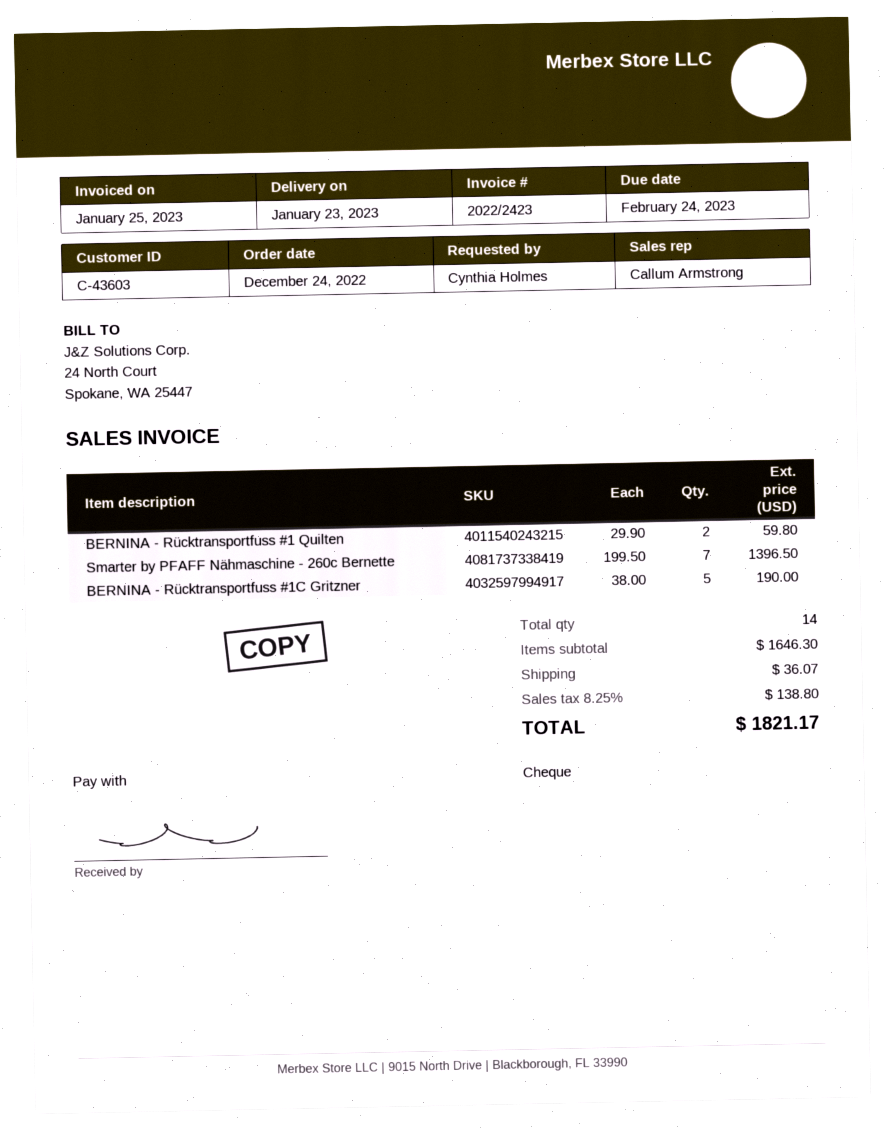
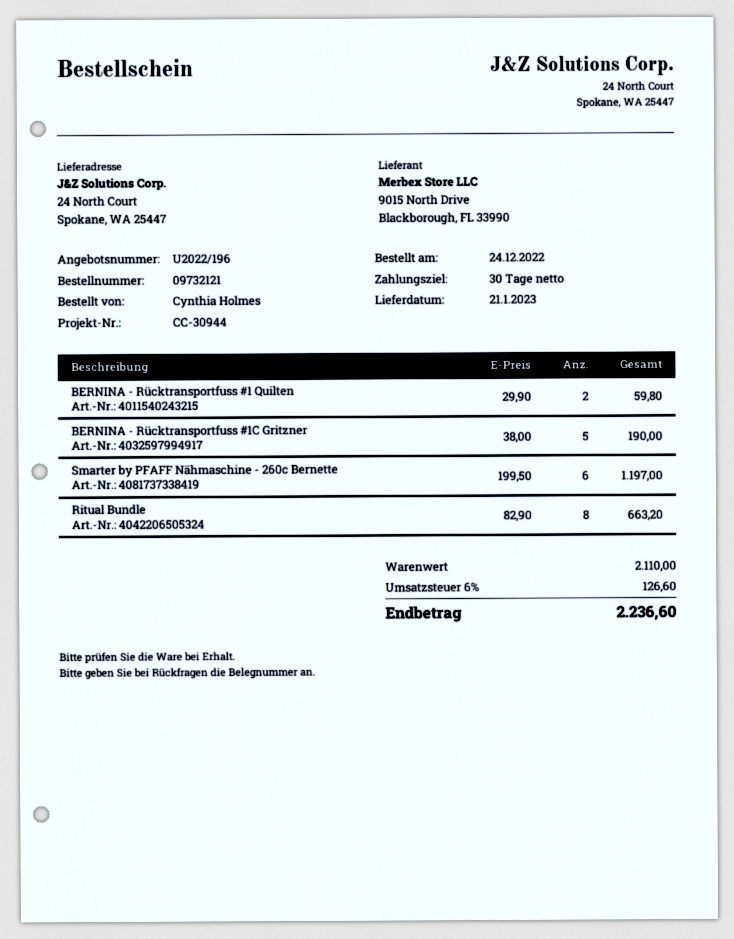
delivery date: 2023-01-23 -> 2023-01-21
Smarter by PFAFF Nähmaschine - 260c Bernette: 7 x 199.50 = 1396.50 -> 6 x 199.50 = 1197.00
Ritual Bundle: none -> 8 x 82.90 = 663.20
subtotal: 1646.30 -> 2110.00
shipping: 36.07 -> none
tax: 8.25% = 138.80 -> 6% = 126.60
total: 1821.17 -> 2236.60

